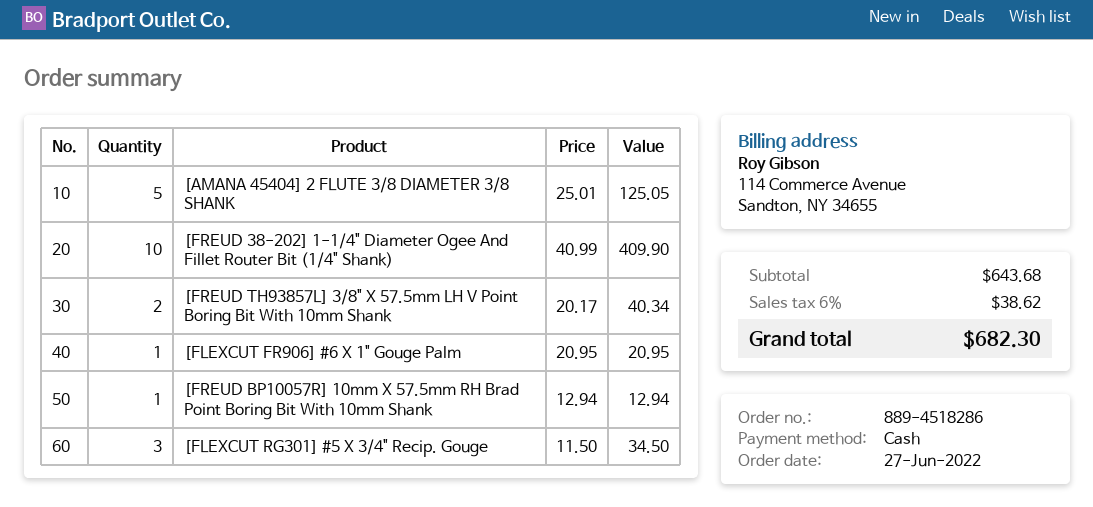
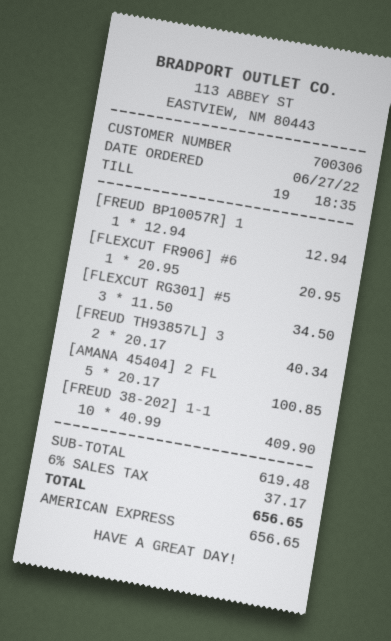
payment method: cash -> American Express
[AMANA 45404] 2 FLUTE 3/8 DIAMETER 3/8 SHANK: 5 x 25.01 = 125.05 -> 5 x 20.17 = 100.85
subtotal: 643.68 -> 619.48
tax: 6% = 38.62 -> 6% = 37.17
total: 682.30 -> 656.65

